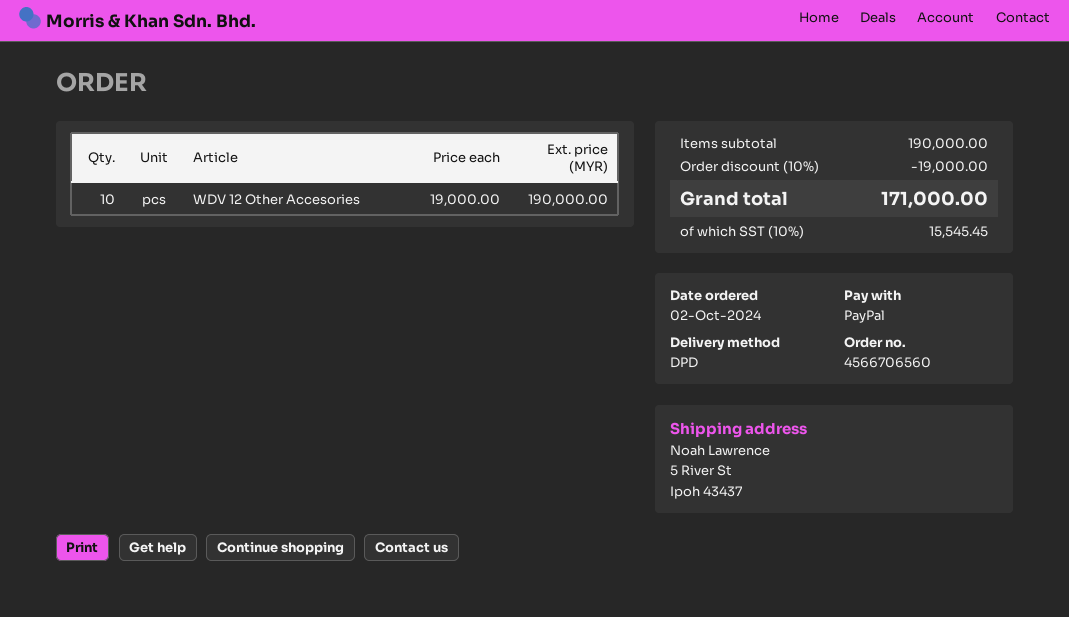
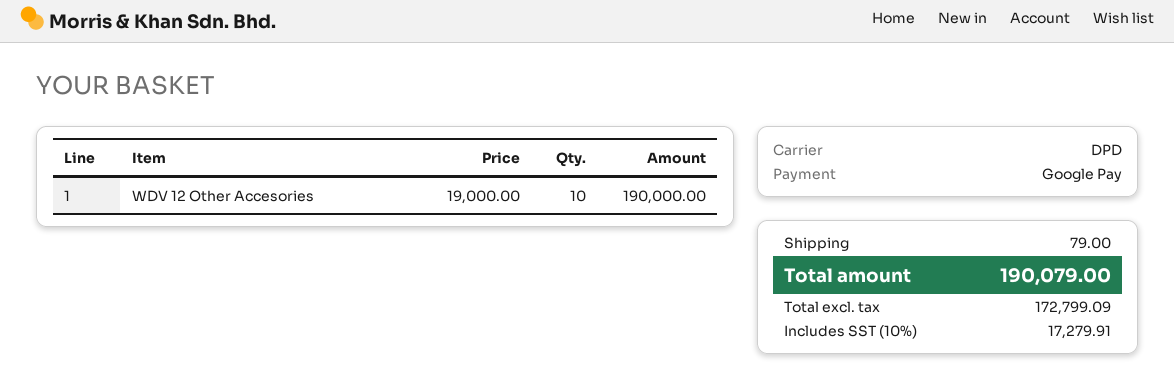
payment method: PayPal -> Google Pay
discount: 10% = 19000.00 -> none
shipping: none -> 79.00
tax: 10% = 15545.45 -> 10% = 17279.91
total: 171000.00 -> 190079.00

